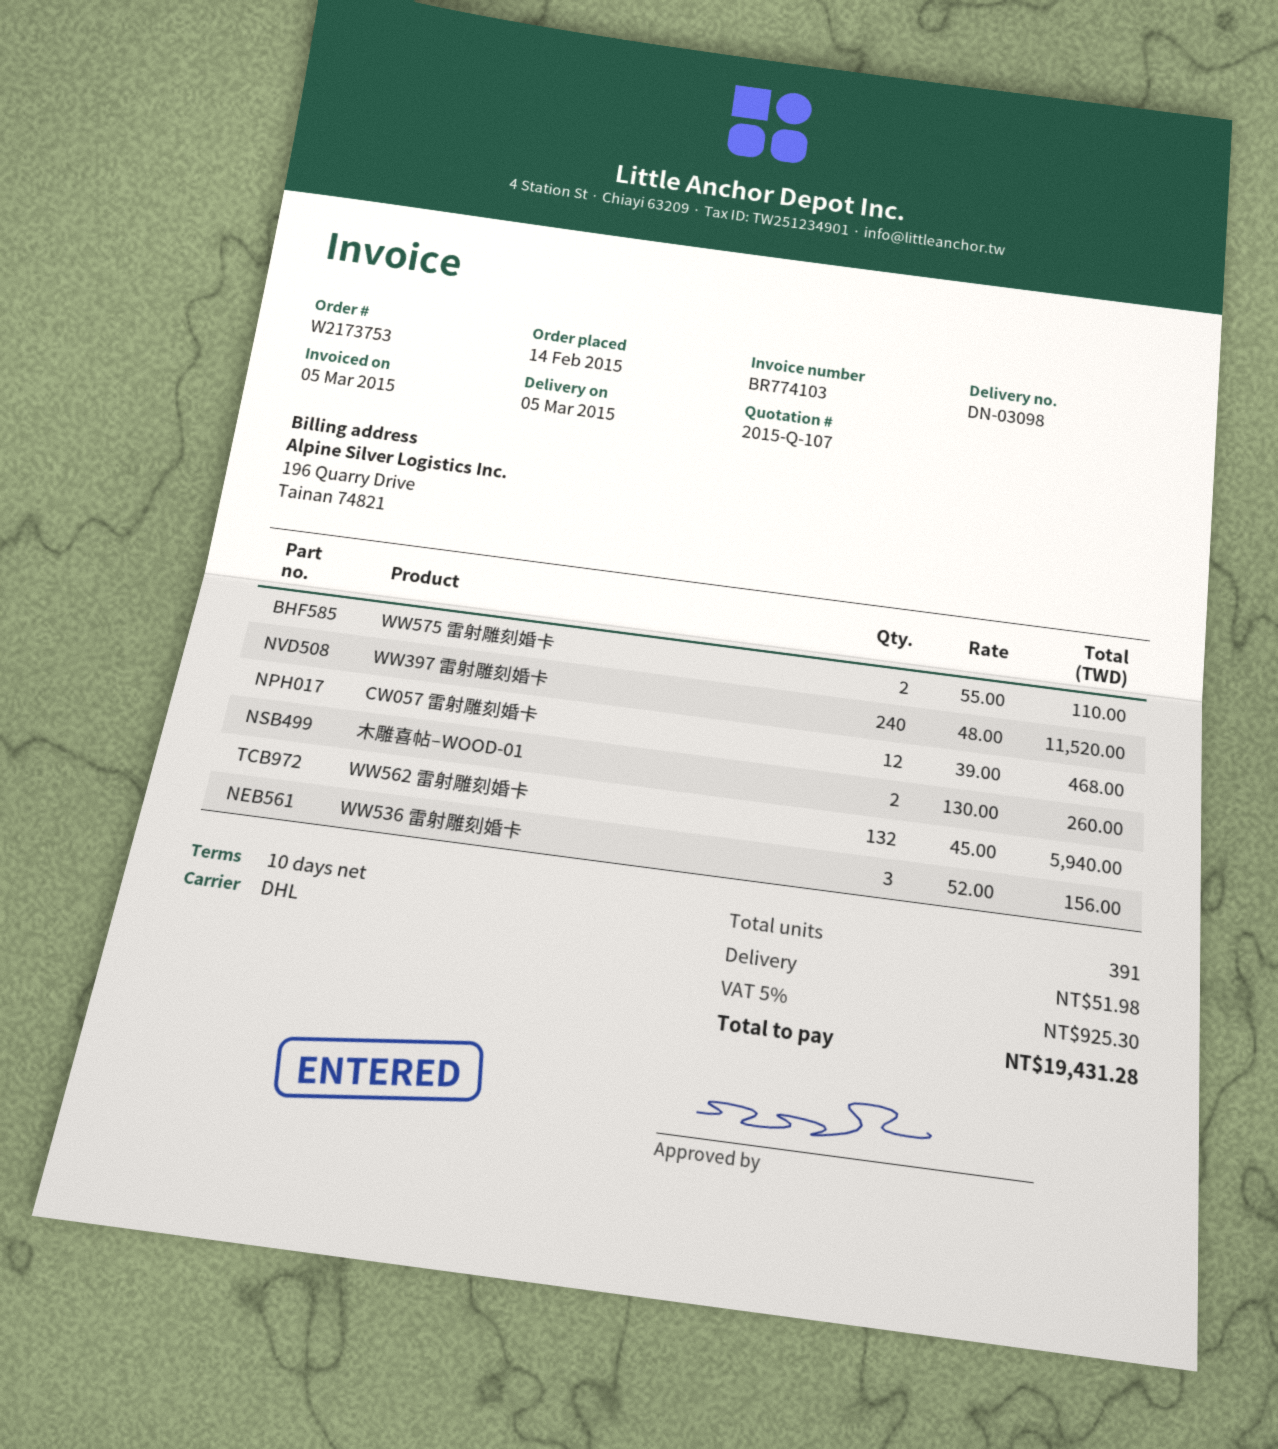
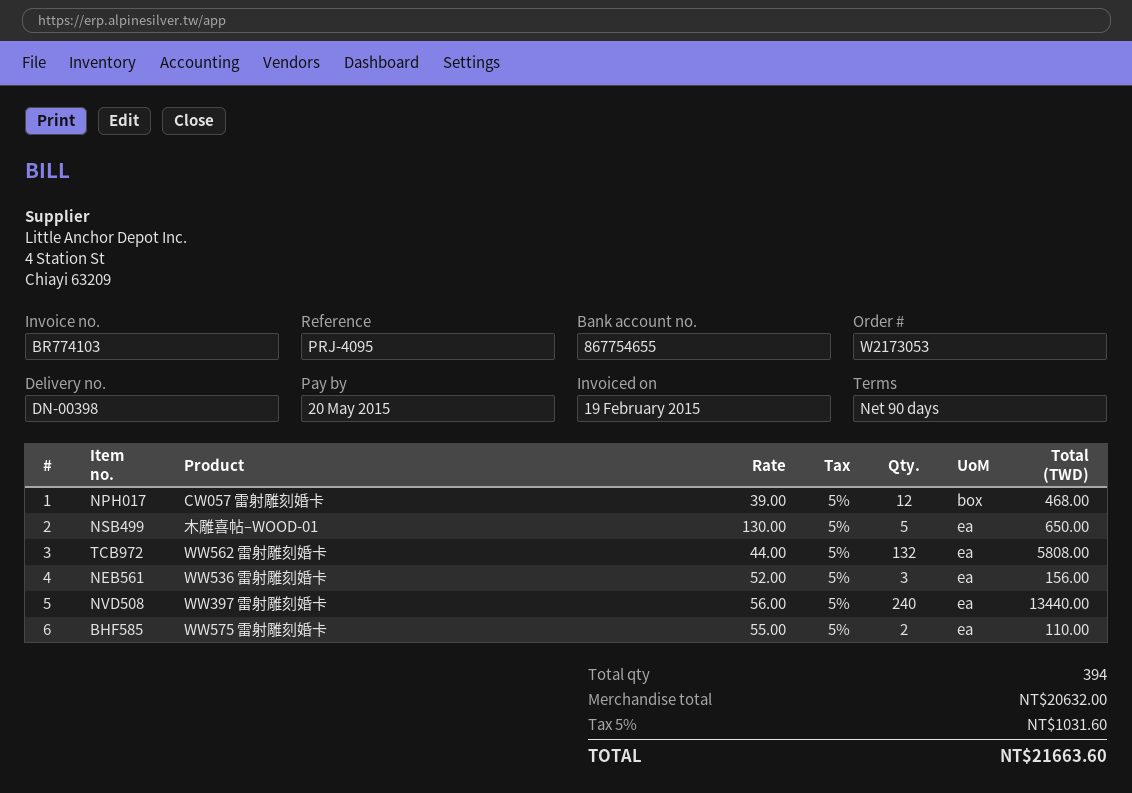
order number: W2173753 -> W2173053
delivery note number: DN-03098 -> DN-00398
invoice date: 2015-03-05 -> 2015-02-19
payment terms: 10 days -> 90 days
WW397 雷射雕刻婚卡: 240 x 48.00 = 11520.00 -> 240 x 56.00 = 13440.00
木雕喜帖–WOOD-01: 2 x 130.00 = 260.00 -> 5 x 130.00 = 650.00
WW562 雷射雕刻婚卡: 132 x 45.00 = 5940.00 -> 132 x 44.00 = 5808.00
total quantity: 391 -> 394
shipping: 51.98 -> none
tax: 5% = 925.30 -> 5% = 1031.60
total: 19431.28 -> 21663.60

